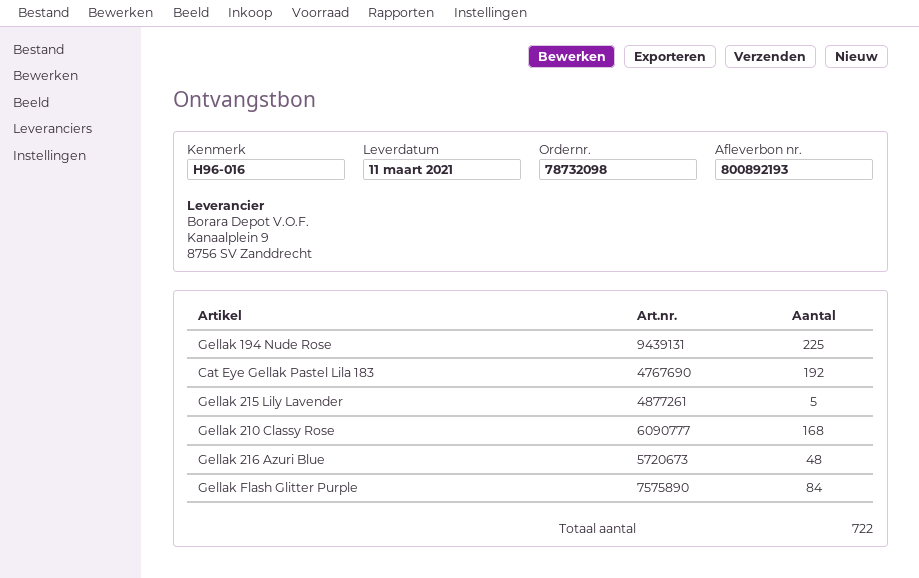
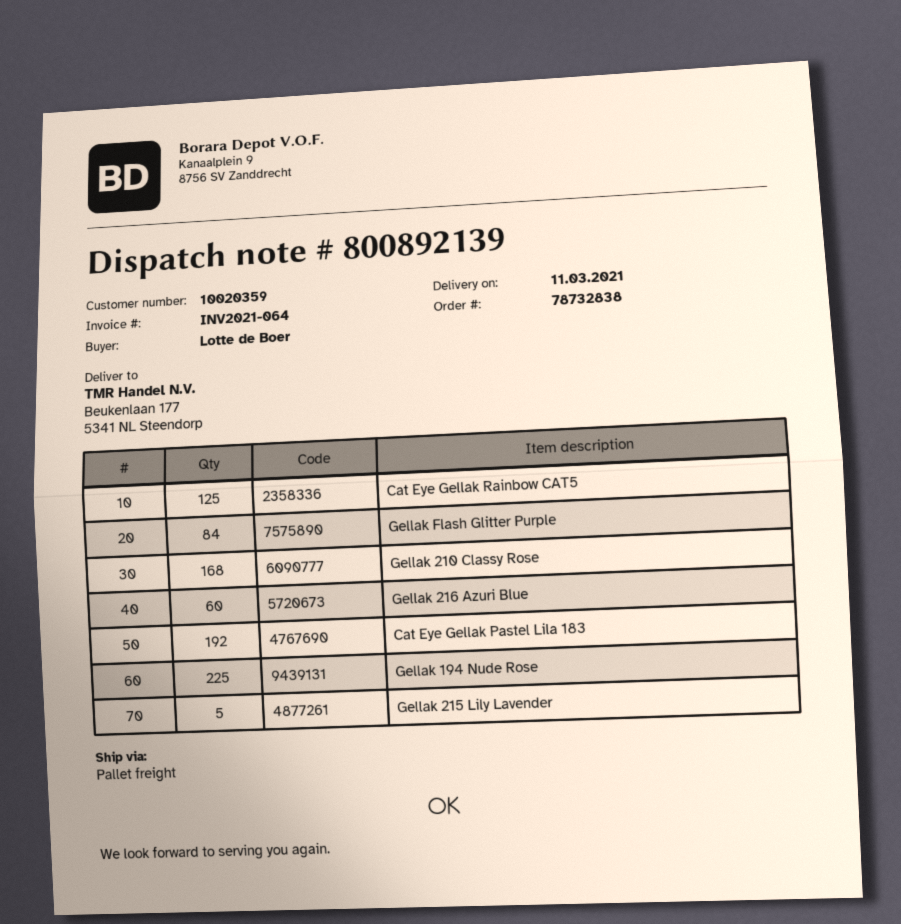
order number: 78732098 -> 78732838
delivery note number: 800892193 -> 800892139
Gellak 216 Azuri Blue: 48 -> 60
Cat Eye Gellak Rainbow CAT5: none -> 125

